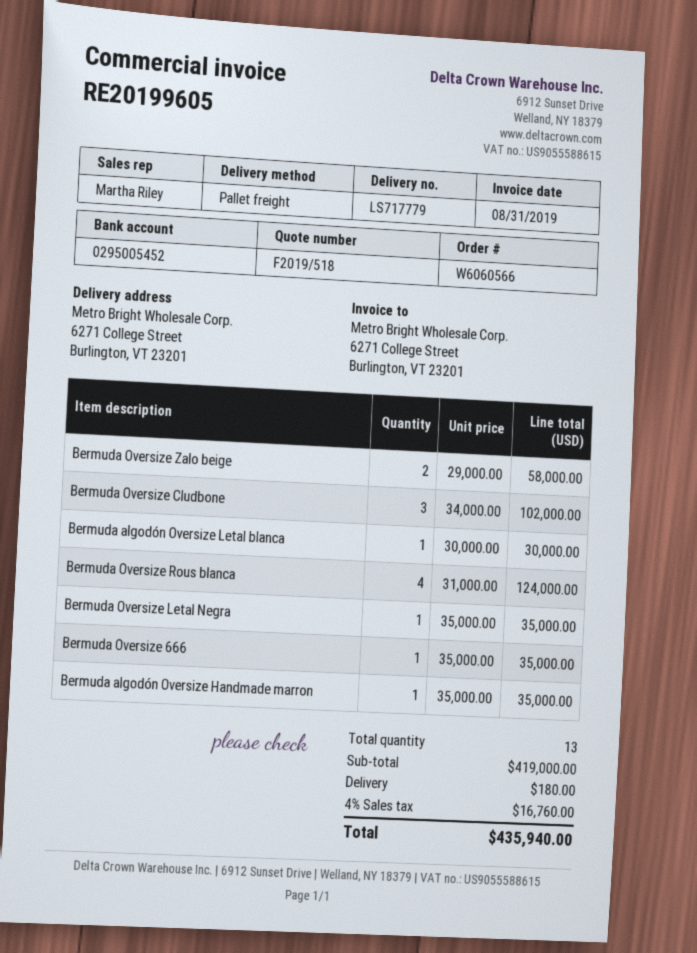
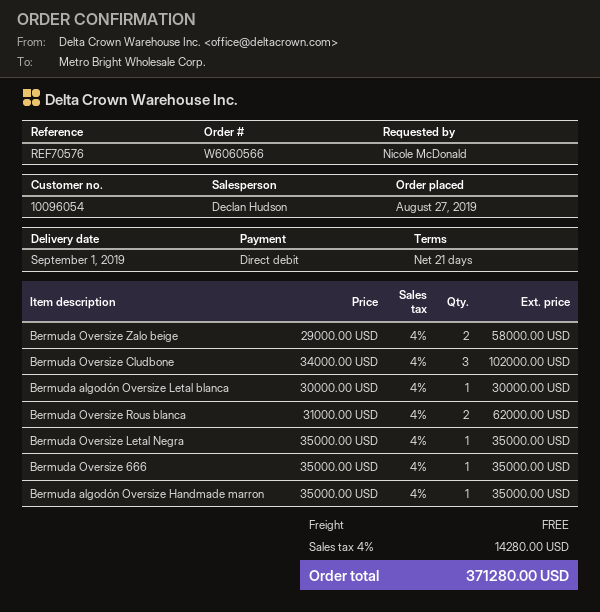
sales rep: Martha Riley -> Declan Hudson
Bermuda Oversize Rous blanca: 4 x 31000.00 = 124000.00 -> 2 x 31000.00 = 62000.00
shipping: 180.00 -> 0.00
tax: 4% = 16760.00 -> 4% = 14280.00
total: 435940.00 -> 371280.00

